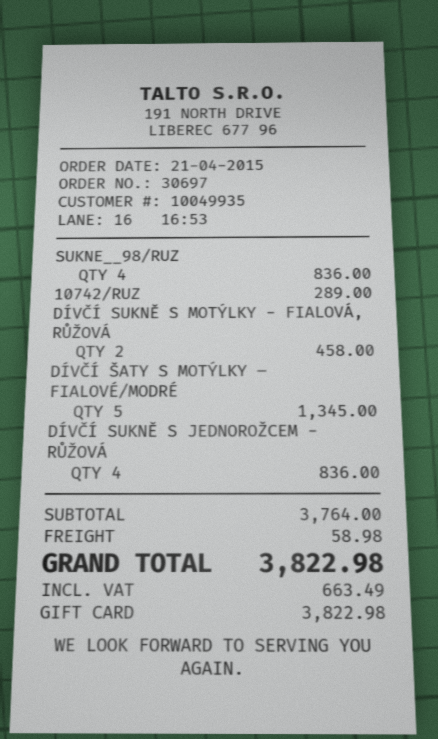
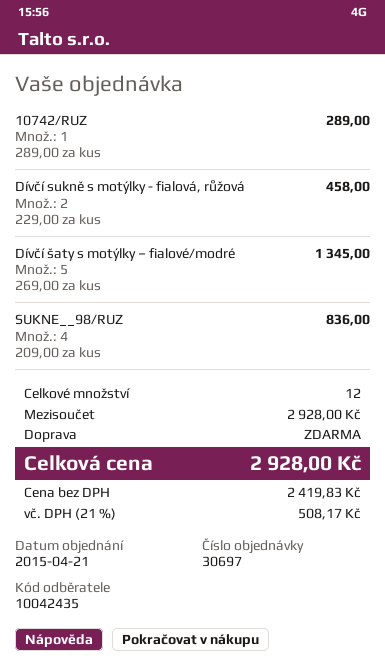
customer number: 10049935 -> 10042435
DÍVČÍ SUKNĚ S JEDNOROŽCEM - RŮŽOVÁ: 4 for 836.00 -> none
subtotal: 3764.00 -> 2928.00
shipping: 58.98 -> 0.00
tax: 663.49 -> 508.17
total: 3822.98 -> 2928.00

